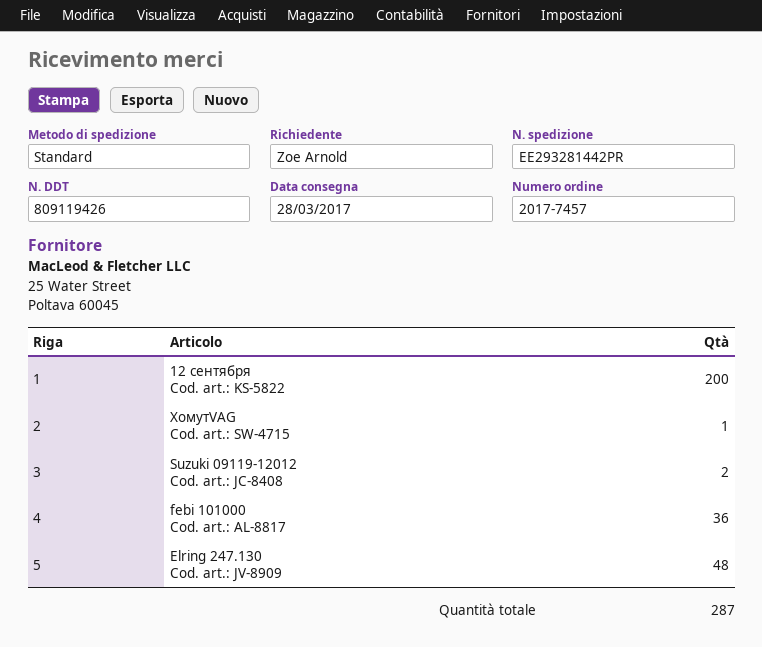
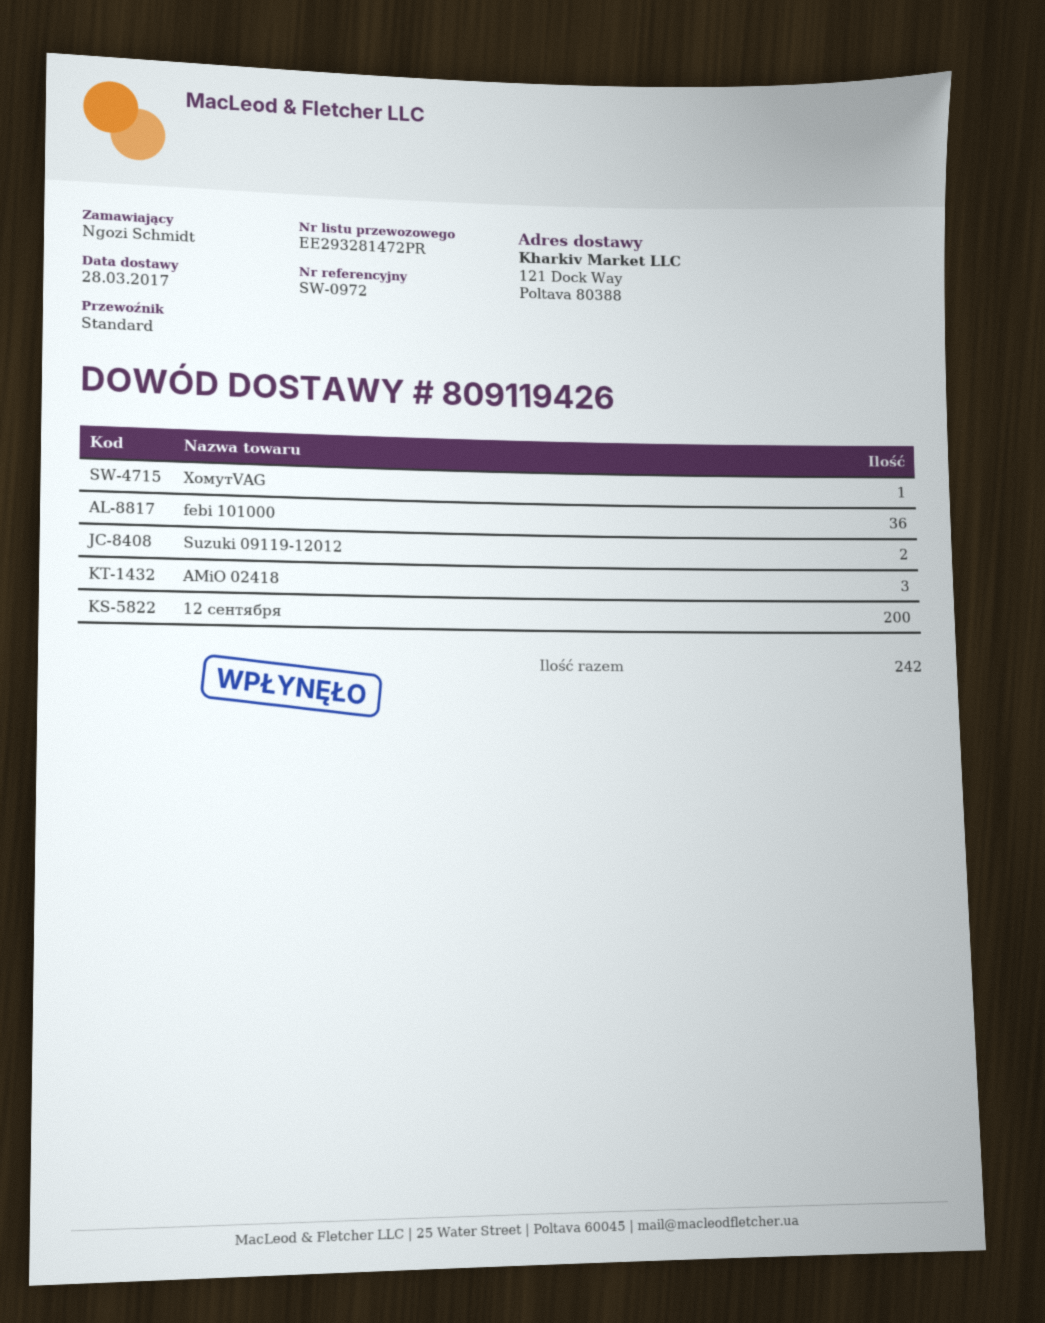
ordered by: Zoe Arnold -> Ngozi Schmidt
tracking number: EE293281442PR -> EE293281472PR
Elring 247.130: 48 -> none
AMiO 02418: none -> 3
total quantity: 287 -> 242

